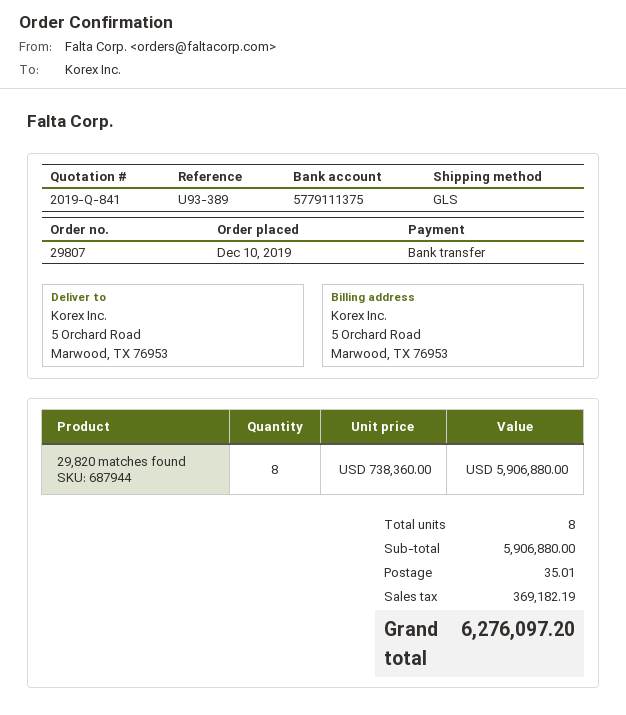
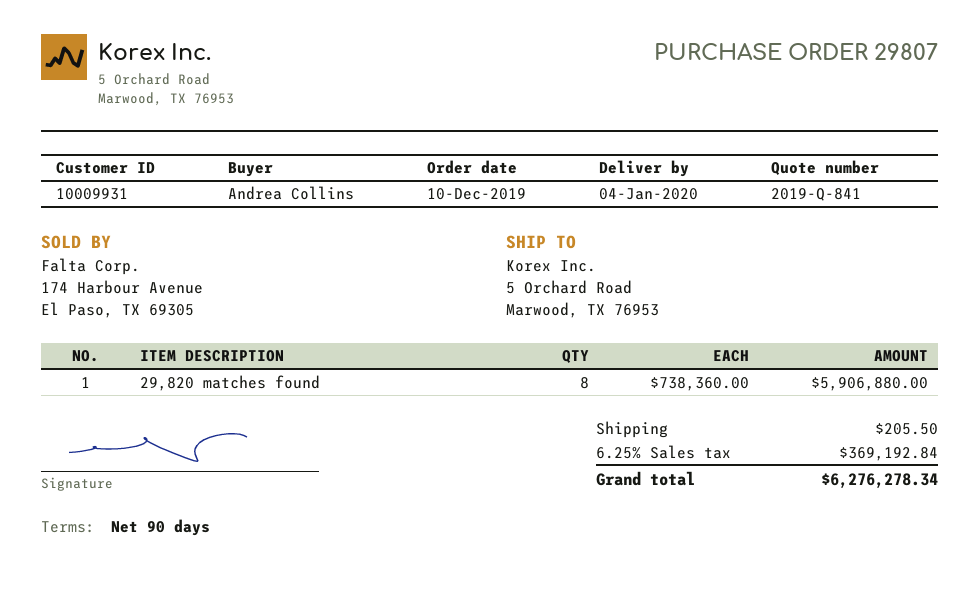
shipping: 35.01 -> 205.50
tax: 369182.19 -> 369192.84
total: 6276097.20 -> 6276278.34

